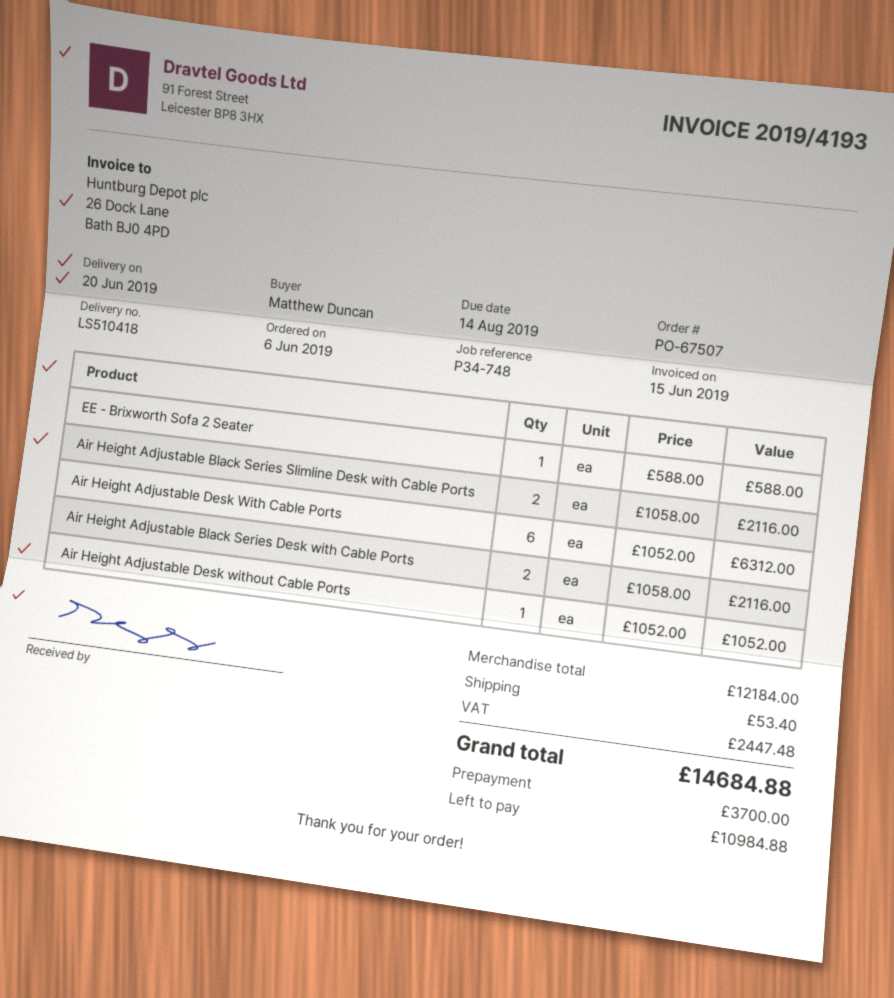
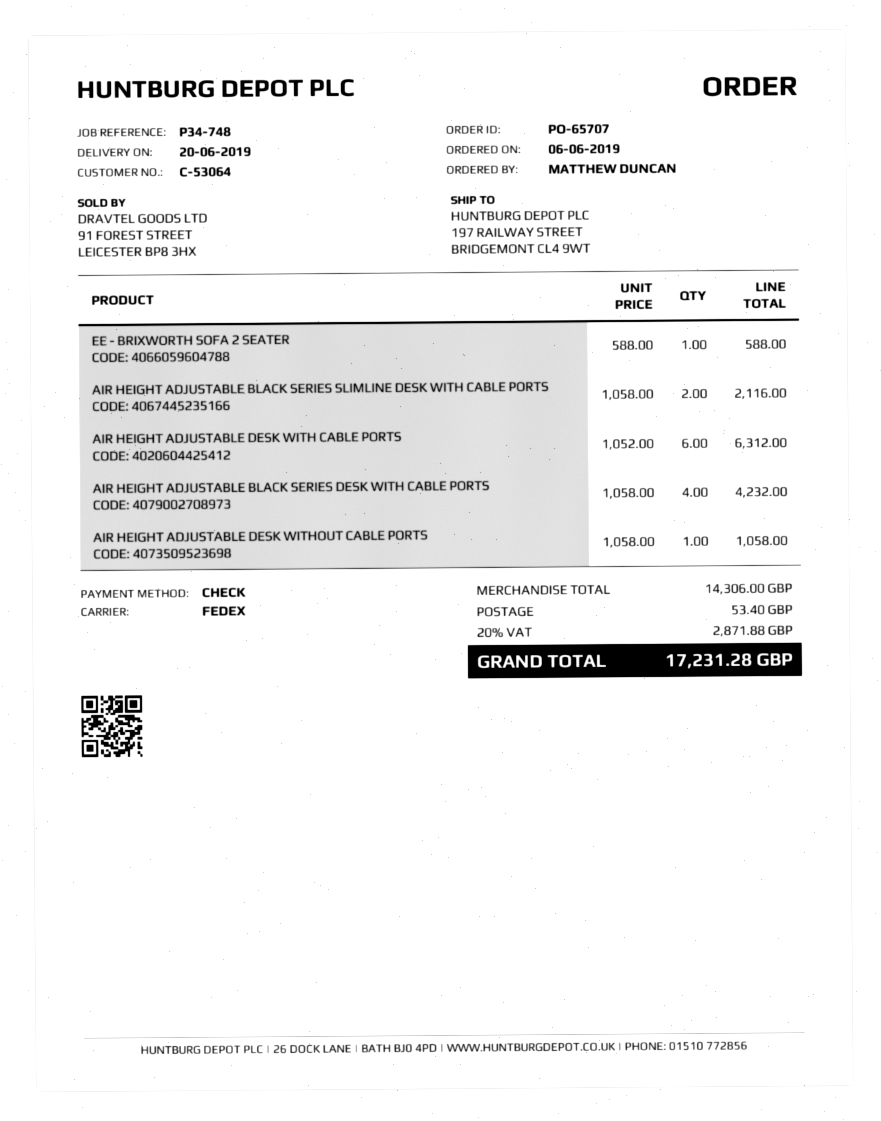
order number: PO-67507 -> PO-65707
Air Height Adjustable Black Series Desk with Cable Ports: 2 x 1058.00 = 2116.00 -> 4 x 1058.00 = 4232.00
Air Height Adjustable Desk without Cable Ports: 1 x 1052.00 = 1052.00 -> 1 x 1058.00 = 1058.00
subtotal: 12184.00 -> 14306.00
tax: 2447.48 -> 2871.88
total: 14684.88 -> 17231.28

